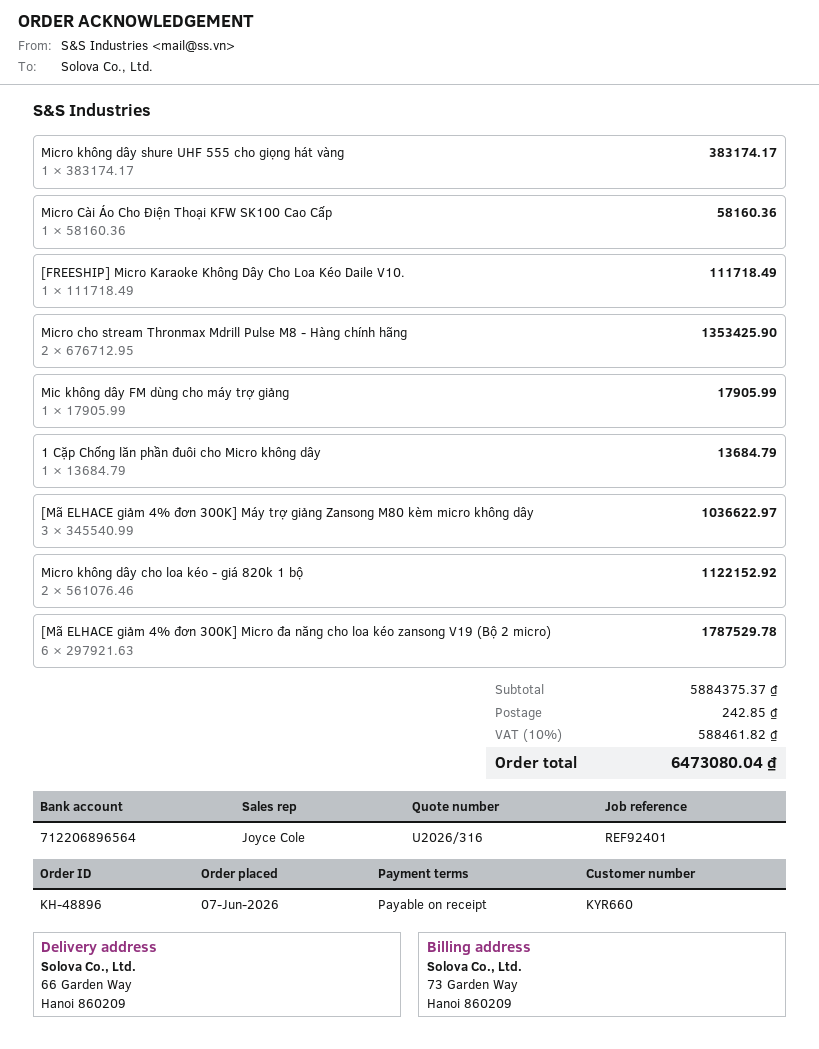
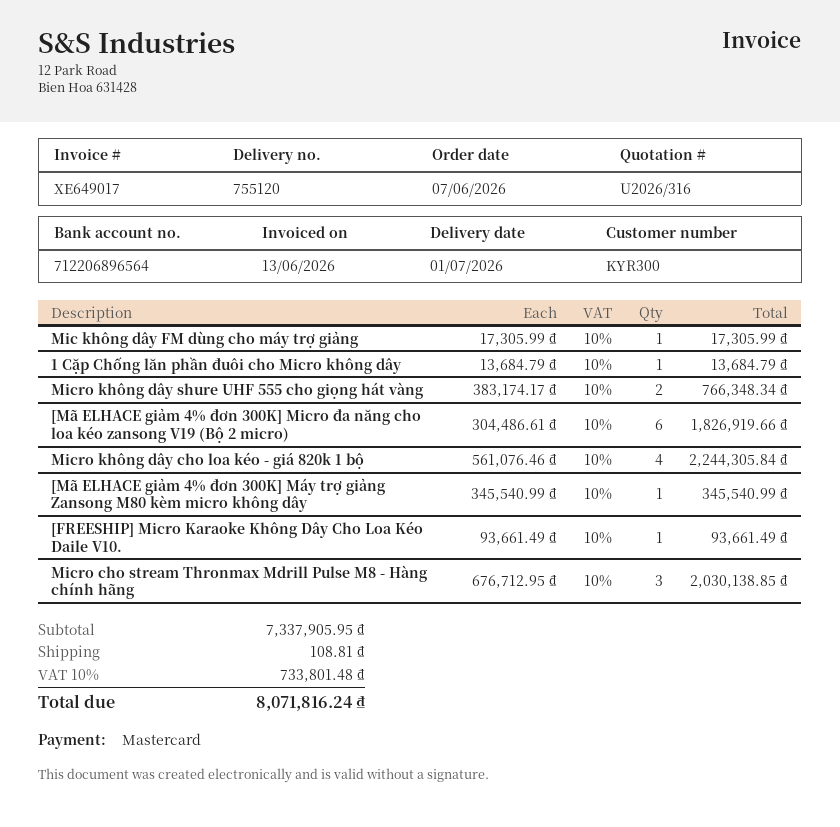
customer number: KYR660 -> KYR300
Micro không dây shure UHF 555 cho giọng hát vàng: 1 x 383174.17 = 383174.17 -> 2 x 383174.17 = 766348.34
Micro Cài Áo Cho Điện Thoại KFW SK100 Cao Cấp: 1 x 58160.36 = 58160.36 -> none
[FREESHIP] Micro Karaoke Không Dây Cho Loa Kéo Daile V10.: 1 x 111718.49 = 111718.49 -> 1 x 93661.49 = 93661.49
Micro cho stream Thronmax Mdrill Pulse M8 - Hàng chính hãng: 2 x 676712.95 = 1353425.90 -> 3 x 676712.95 = 2030138.85
Mic không dây FM dùng cho máy trợ giảng: 1 x 17905.99 = 17905.99 -> 1 x 17305.99 = 17305.99
[Mã ELHACE giảm 4% đơn 300K] Máy trợ giảng Zansong M80 kèm micro không dây: 3 x 345540.99 = 1036622.97 -> 1 x 345540.99 = 345540.99
Micro không dây cho loa kéo - giá 820k 1 bộ: 2 x 561076.46 = 1122152.92 -> 4 x 561076.46 = 2244305.84
[Mã ELHACE giảm 4% đơn 300K] Micro đa năng cho loa kéo zansong V19 (Bộ 2 micro): 6 x 297921.63 = 1787529.78 -> 6 x 304486.61 = 1826919.66
subtotal: 5884375.37 -> 7337905.95
shipping: 242.85 -> 108.81
tax: 10% = 588461.82 -> 10% = 733801.48
total: 6473080.04 -> 8071816.24

